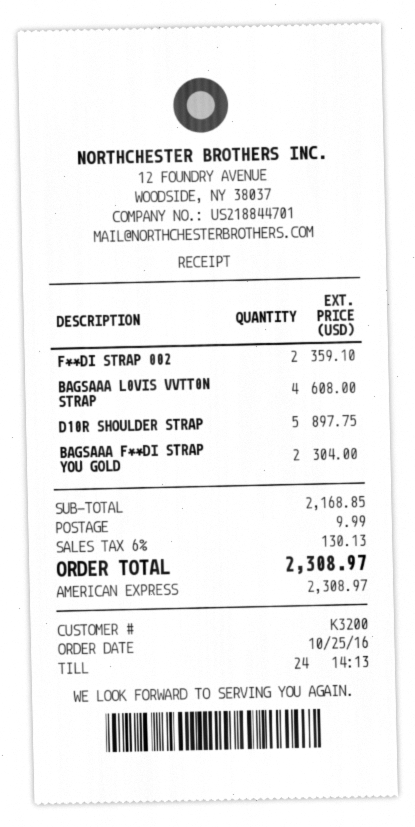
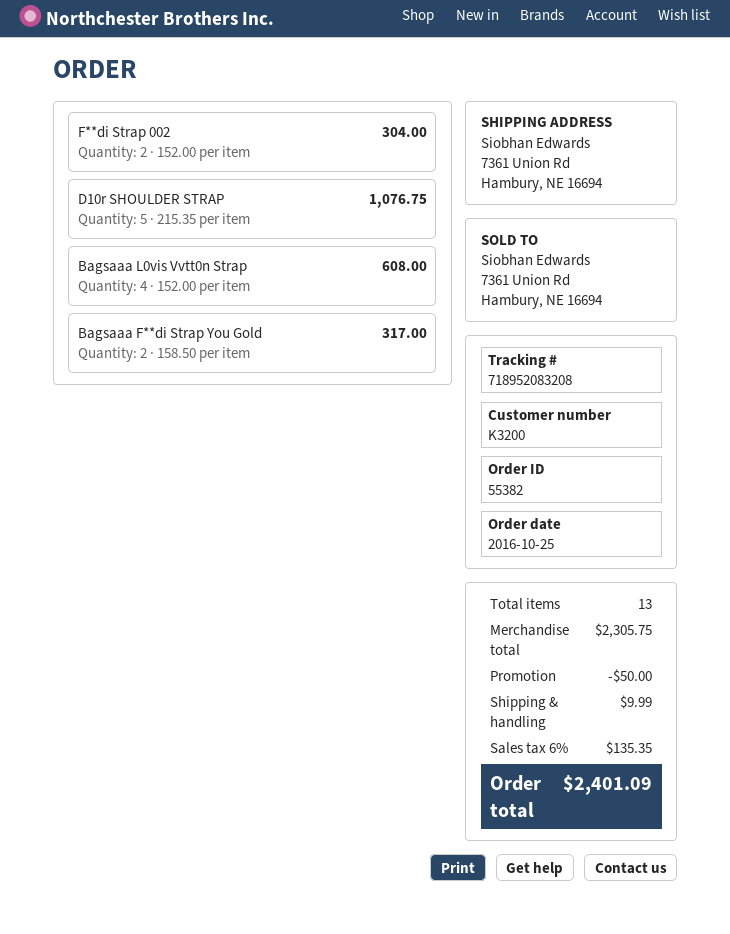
F**DI STRAP 002: 2 for 359.10 -> 2 for 304.00
D10R SHOULDER STRAP: 5 for 897.75 -> 5 for 1076.75
BAGSAAA F**DI STRAP YOU GOLD: 2 for 304.00 -> 2 for 317.00
subtotal: 2168.85 -> 2305.75
discount: none -> 50.00
tax: 6% = 130.13 -> 6% = 135.35
total: 2308.97 -> 2401.09

